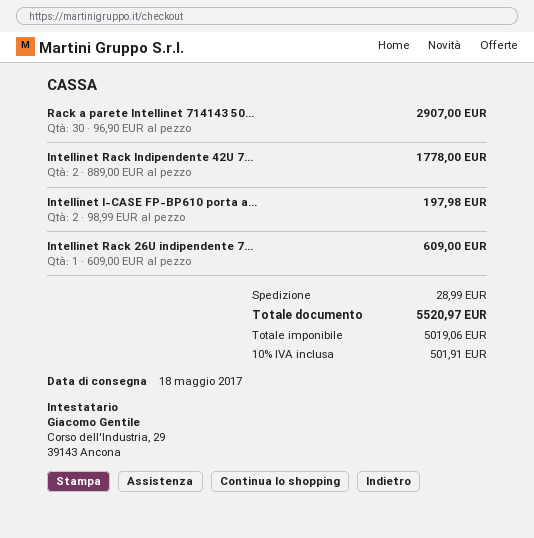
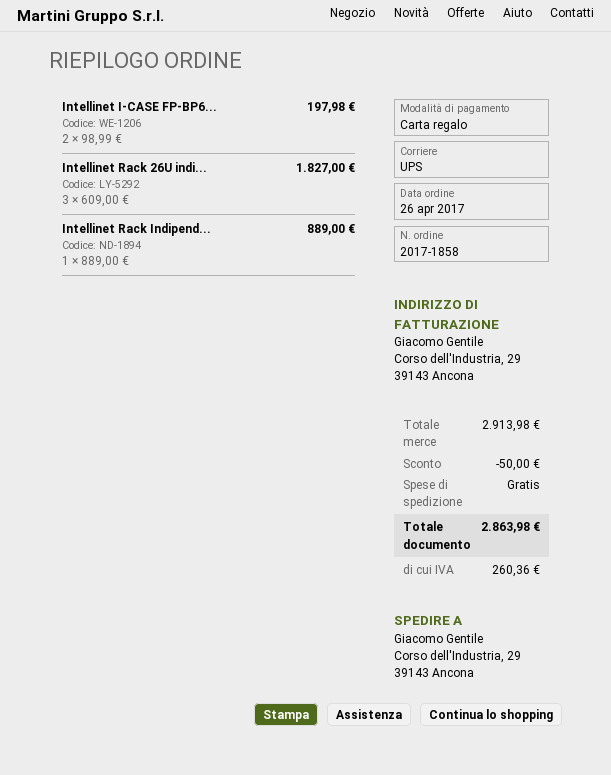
Rack a parete Intellinet 714143 50...: 30 x 96.90 = 2907.00 -> none
Intellinet Rack Indipendente 42U 7...: 2 x 889.00 = 1778.00 -> 1 x 889.00 = 889.00
Intellinet Rack 26U indipendente 7...: 1 x 609.00 = 609.00 -> 3 x 609.00 = 1827.00
discount: none -> 50.00
shipping: 28.99 -> 0.00
tax: 501.91 -> 260.36
total: 5520.97 -> 2863.98

